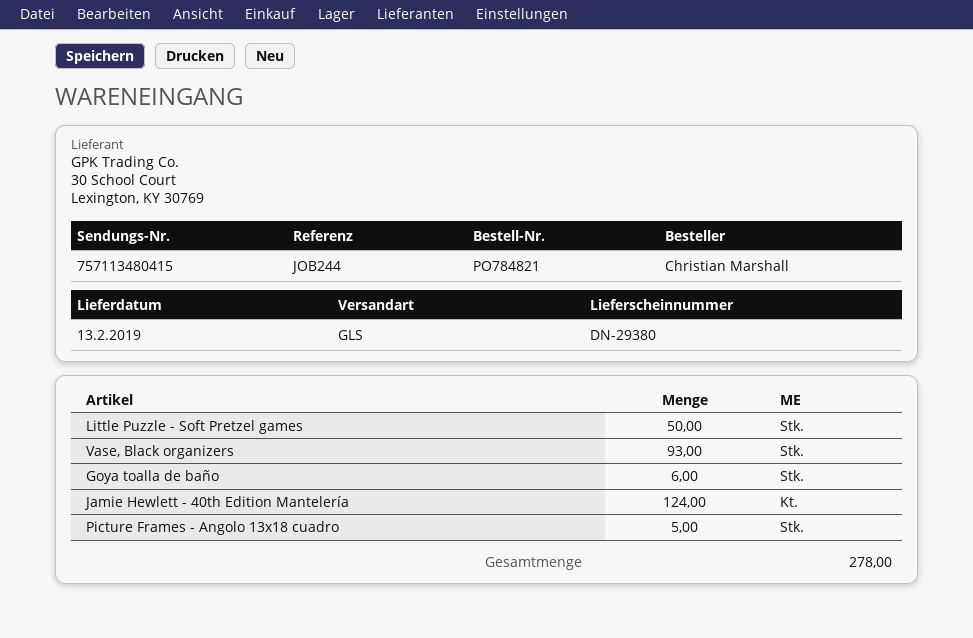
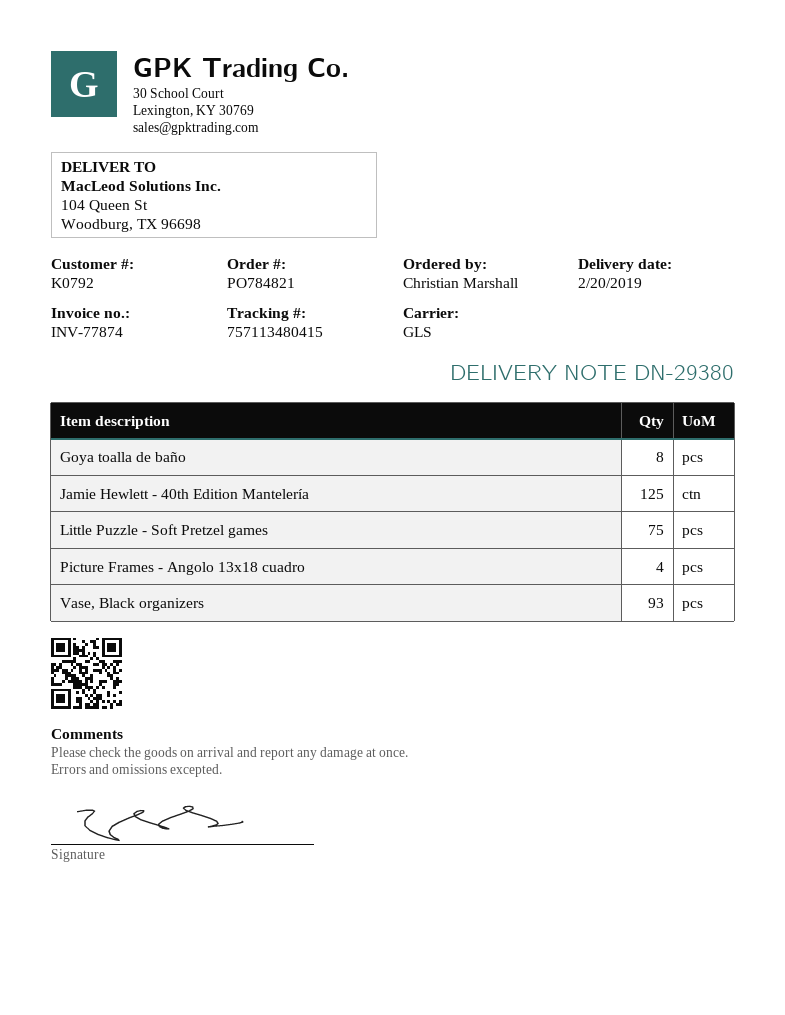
delivery date: 2019-02-13 -> 2019-02-20
Little Puzzle - Soft Pretzel games: 50 -> 75
Goya toalla de baño: 6 -> 8
Jamie Hewlett - 40th Edition Mantelería: 124 -> 125
Picture Frames - Angolo 13x18 cuadro: 5 -> 4

